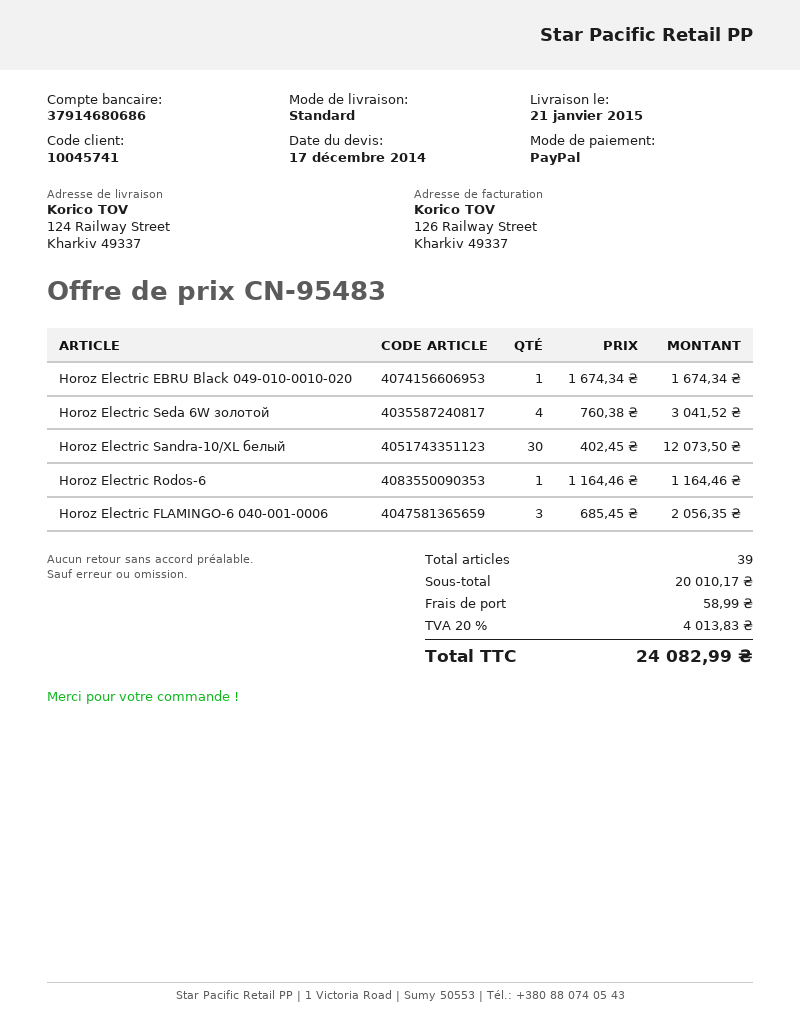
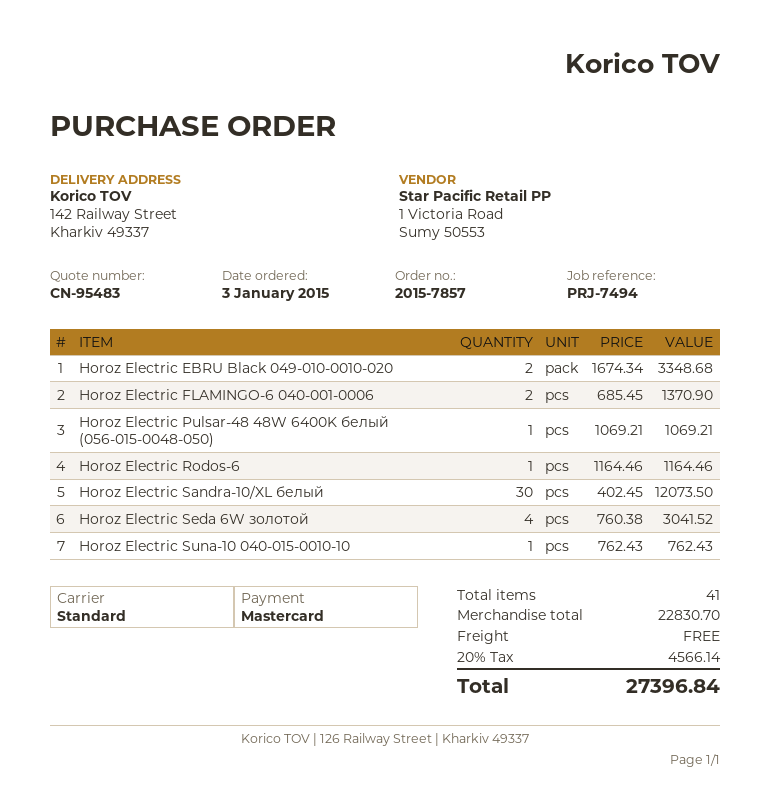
payment method: PayPal -> Mastercard
ship to: 124 Railway Street, Kharkiv 49337 -> 142 Railway Street, Kharkiv 49337
Horoz Electric EBRU Black 049-010-0010-020: 1 x 1674.34 = 1674.34 -> 2 x 1674.34 = 3348.68
Horoz Electric FLAMINGO-6 040-001-0006: 3 x 685.45 = 2056.35 -> 2 x 685.45 = 1370.90
Horoz Electric Pulsar-48 48W 6400K белый (056-015-0048-050): none -> 1 x 1069.21 = 1069.21
Horoz Electric Suna-10 040-015-0010-10: none -> 1 x 762.43 = 762.43
total quantity: 39 -> 41
subtotal: 20010.17 -> 22830.70
shipping: 58.99 -> 0.00
tax: 20% = 4013.83 -> 20% = 4566.14
total: 24082.99 -> 27396.84

